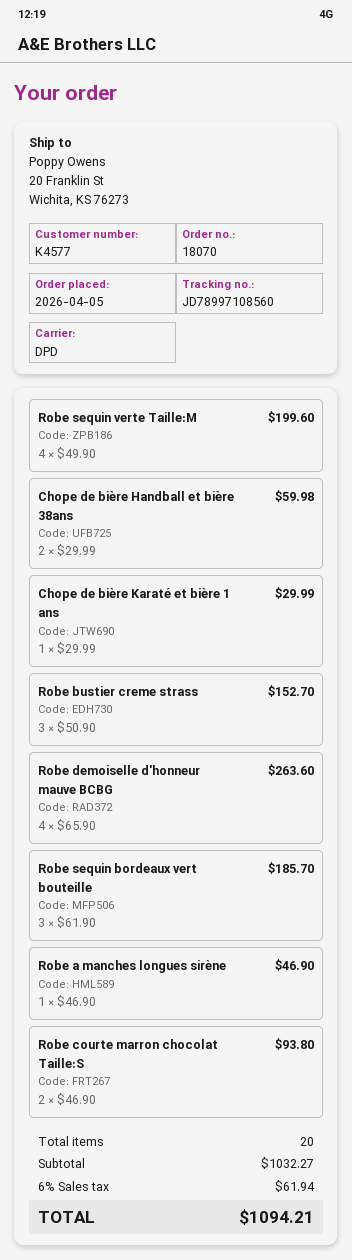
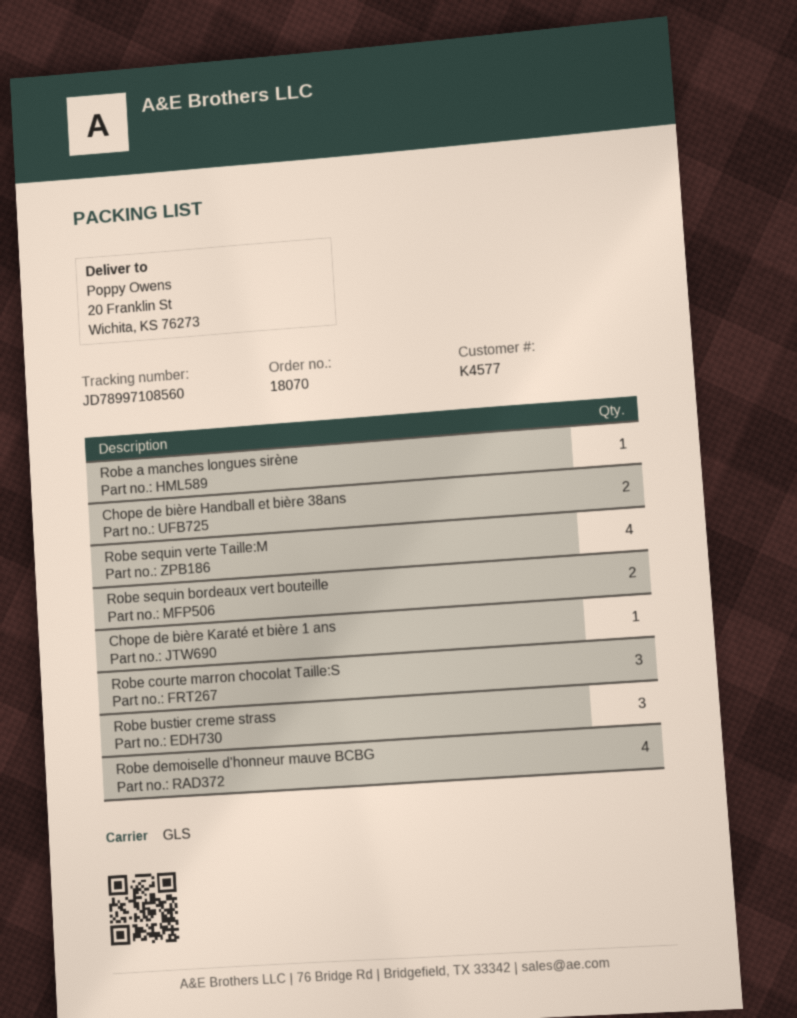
shipping method: DPD -> GLS
Robe sequin bordeaux vert bouteille: 3 -> 2
Robe courte marron chocolat Taille:S: 2 -> 3

